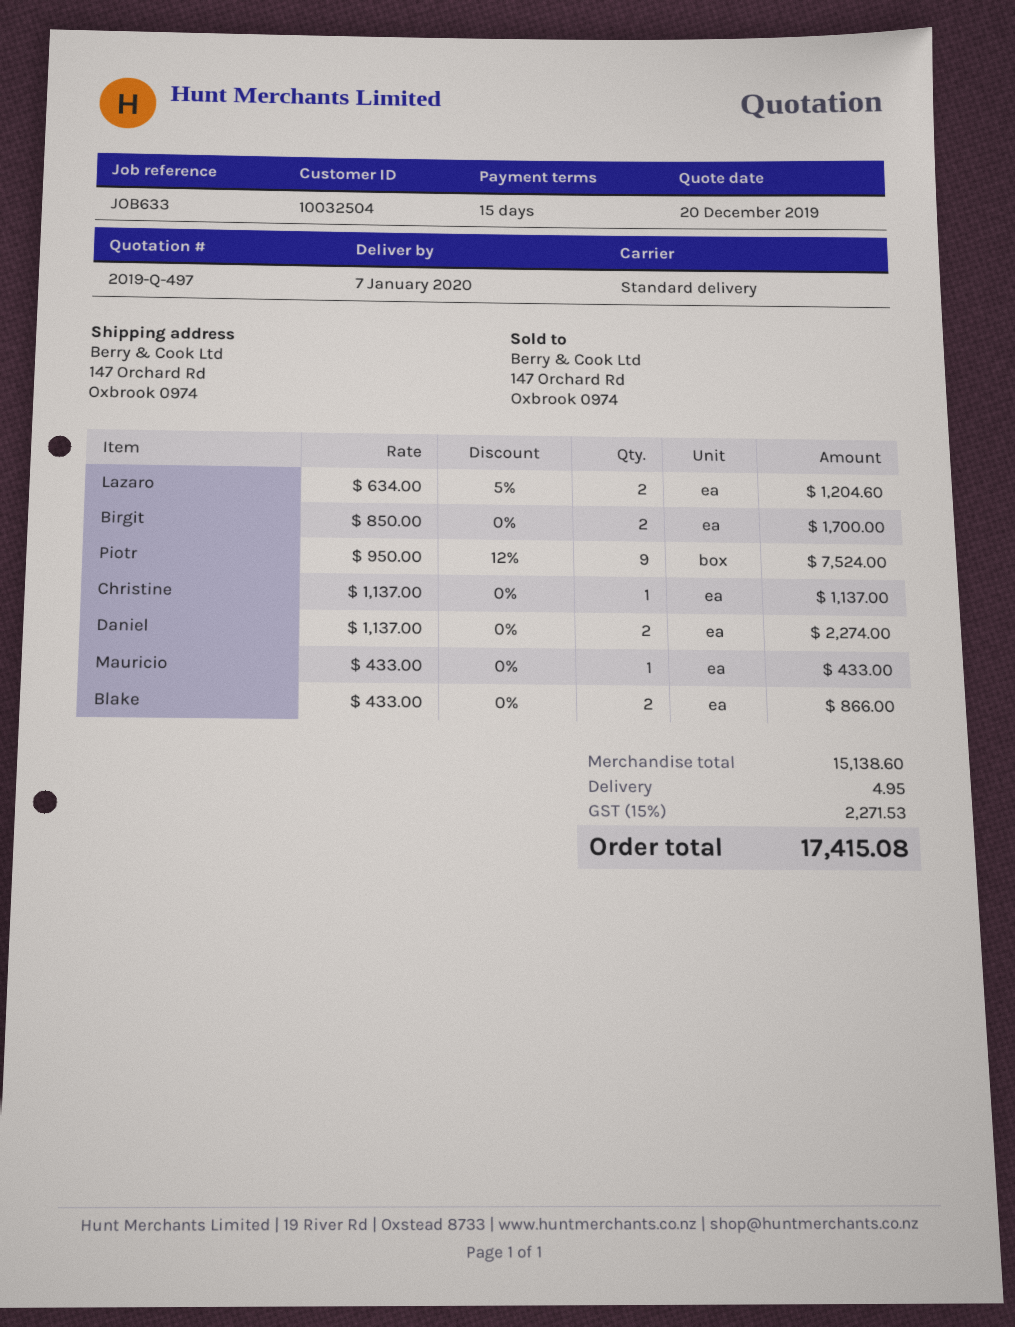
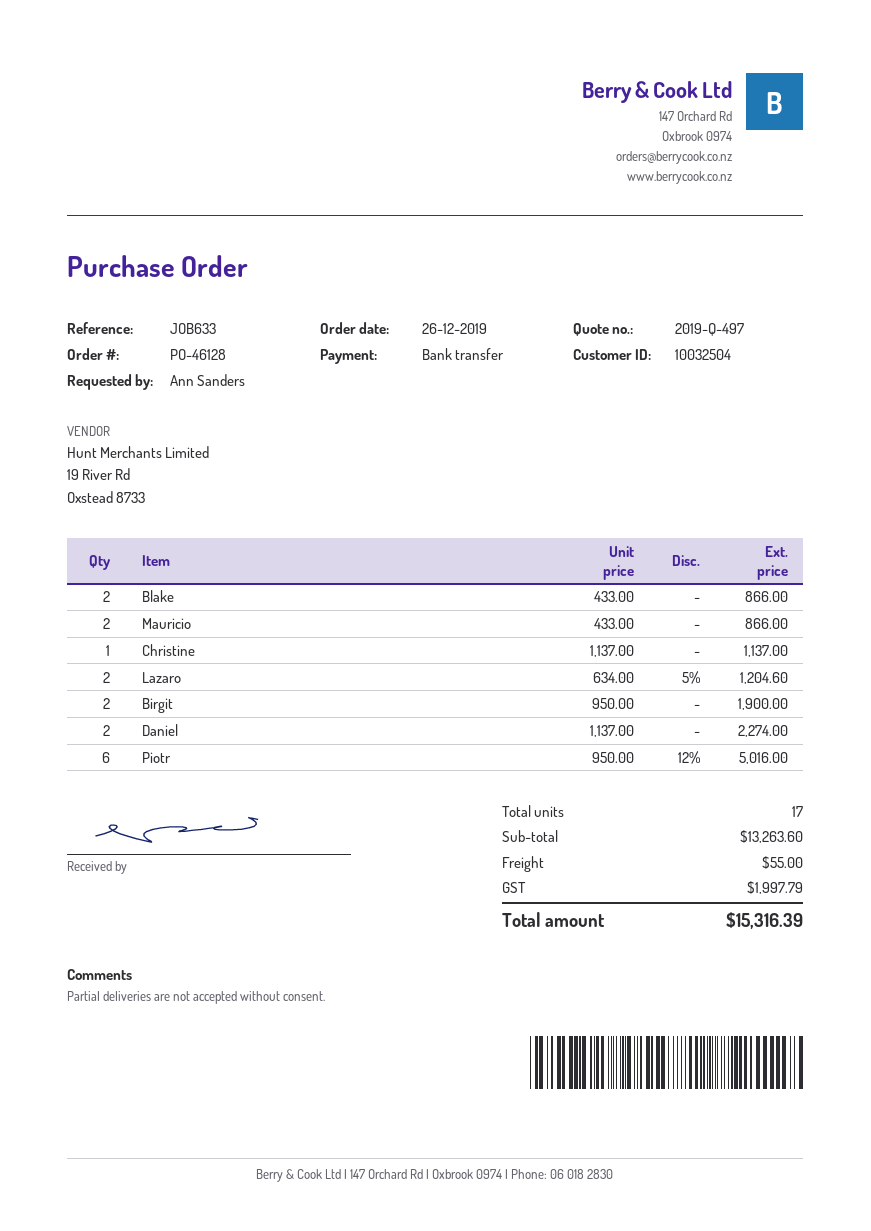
Birgit: 2 x 850.00 = 1700.00 -> 2 x 950.00 = 1900.00
Piotr: 9 x 950.00 - 12% = 7524.00 -> 6 x 950.00 - 12% = 5016.00
Mauricio: 1 x 433.00 = 433.00 -> 2 x 433.00 = 866.00
subtotal: 15138.60 -> 13263.60
shipping: 4.95 -> 55.00
tax: 2271.53 -> 1997.79
total: 17415.08 -> 15316.39

